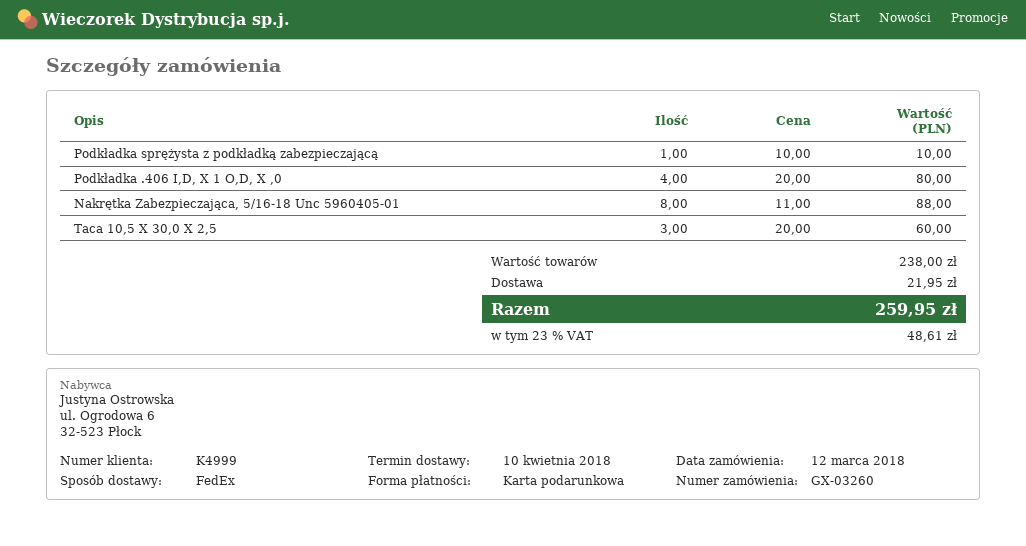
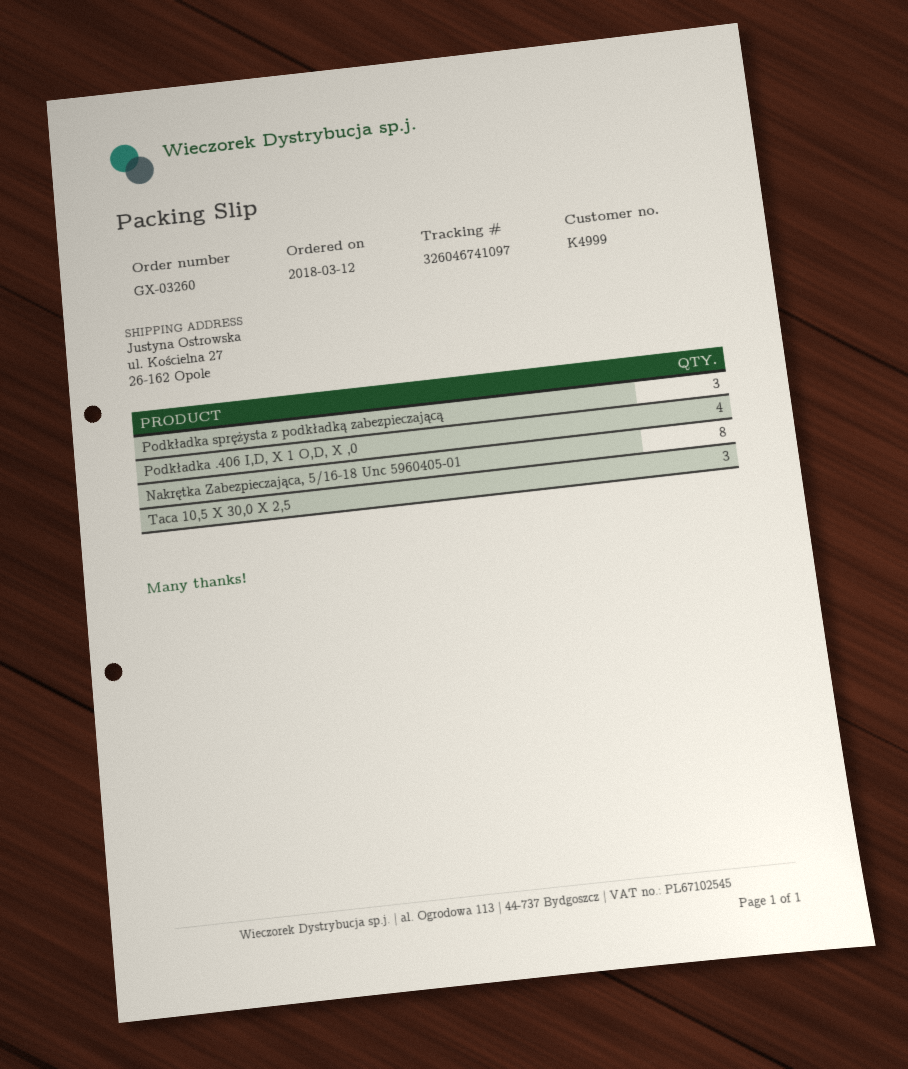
Podkładka sprężysta z podkładką zabezpieczającą: 1 -> 3

